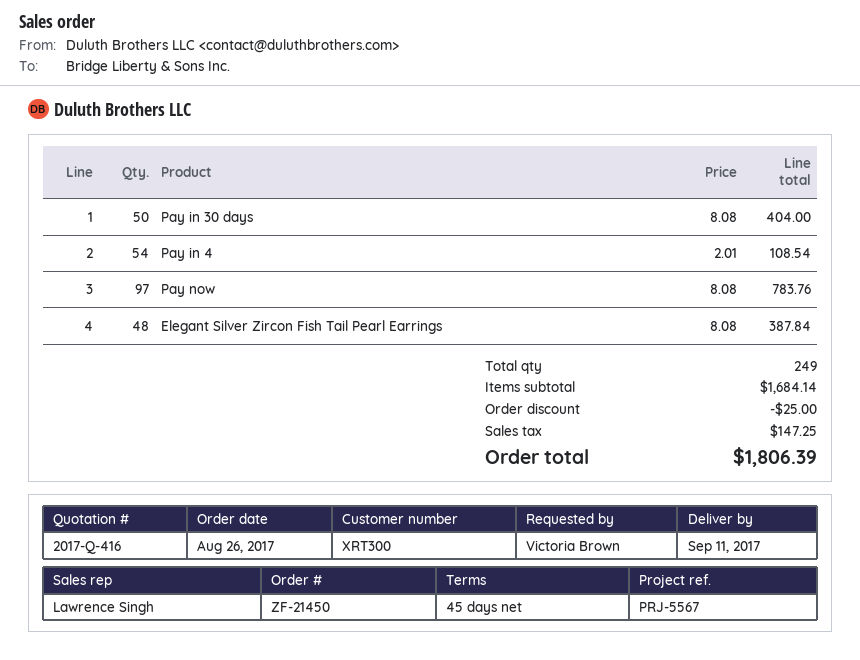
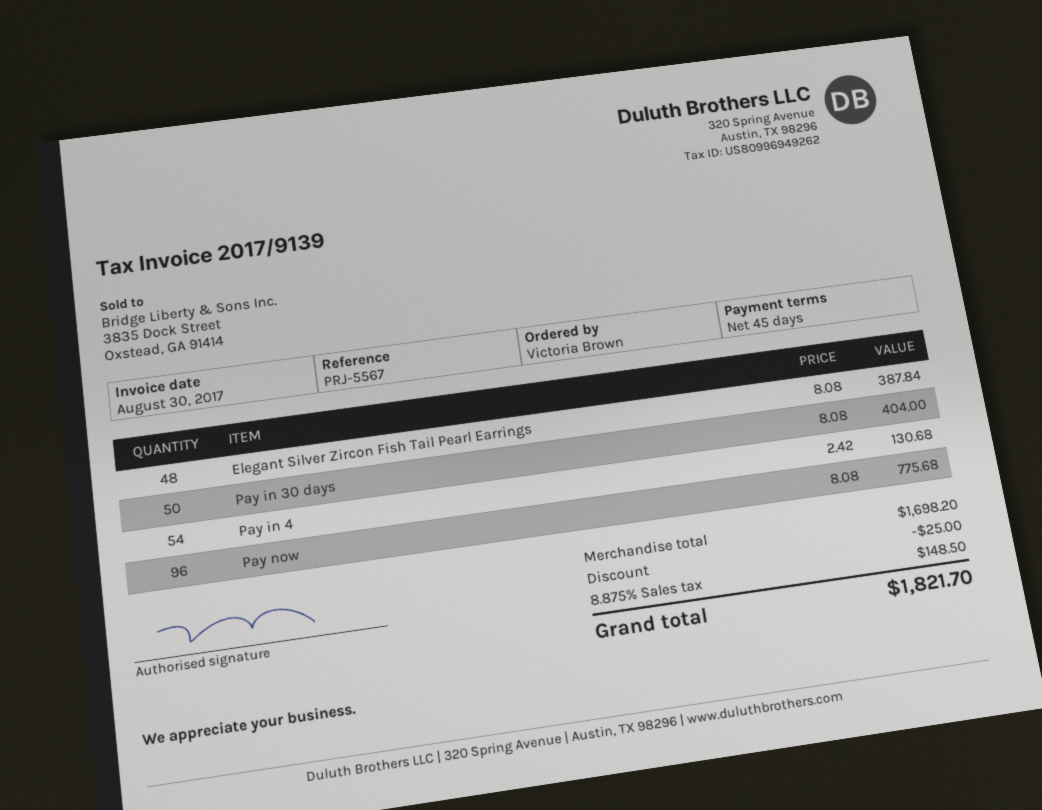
Pay in 4: 54 x 2.01 = 108.54 -> 54 x 2.42 = 130.68
Pay now: 97 x 8.08 = 783.76 -> 96 x 8.08 = 775.68
subtotal: 1684.14 -> 1698.20
tax: 147.25 -> 148.50
total: 1806.39 -> 1821.70

